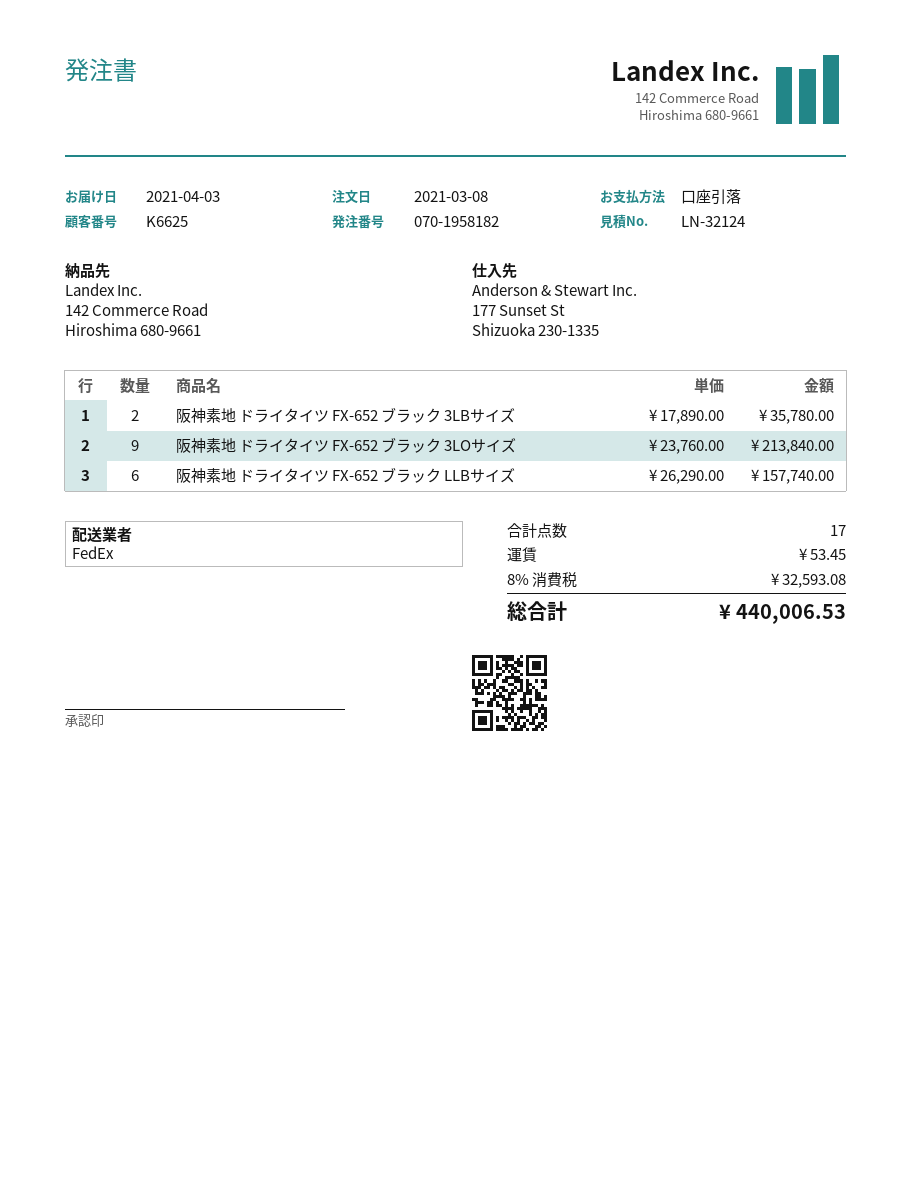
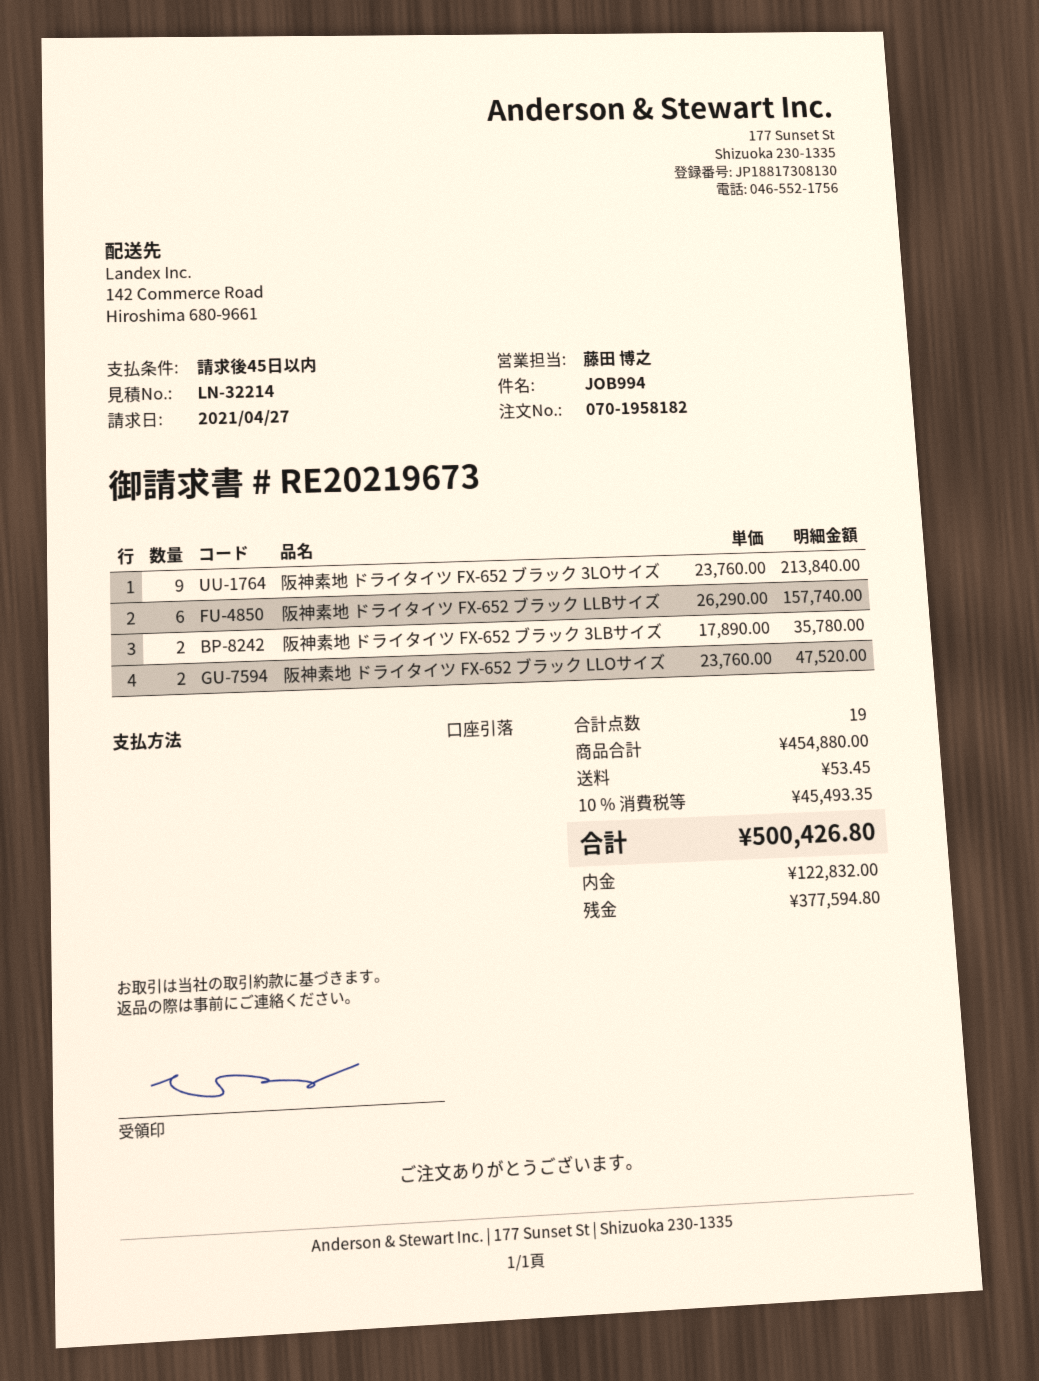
quote number: LN-32124 -> LN-32214
阪神素地 ドライタイツ FX-652 ブラック LLOサイズ: none -> 2 x 23760.00 = 47520.00
total quantity: 17 -> 19
tax: 8% = 32593.08 -> 10% = 45493.35
total: 440006.53 -> 500426.80

